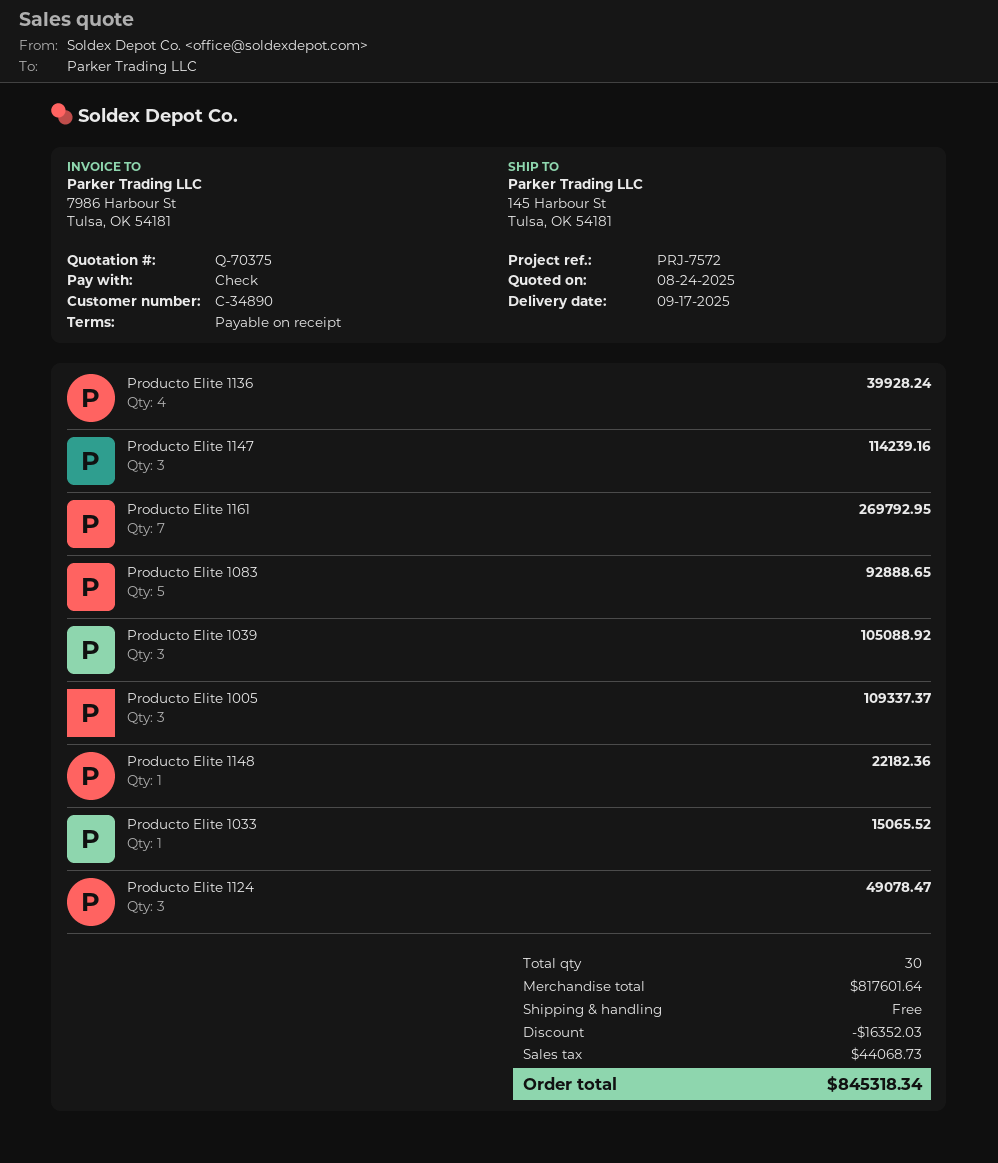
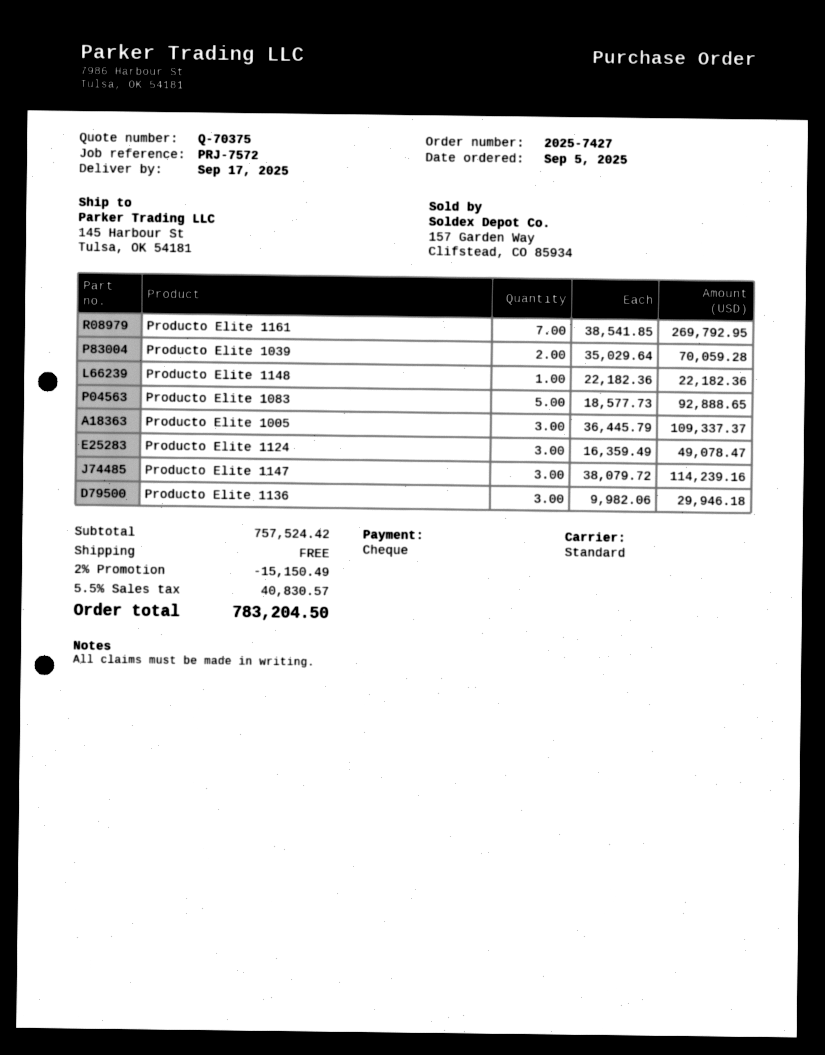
Producto Elite 1136: 4 for 39928.24 -> 3 for 29946.18
Producto Elite 1039: 3 for 105088.92 -> 2 for 70059.28
Producto Elite 1033: 1 for 15065.52 -> none
subtotal: 817601.64 -> 757524.42
discount: 16352.03 -> 15150.49
tax: 44068.73 -> 40830.57
total: 845318.34 -> 783204.50

